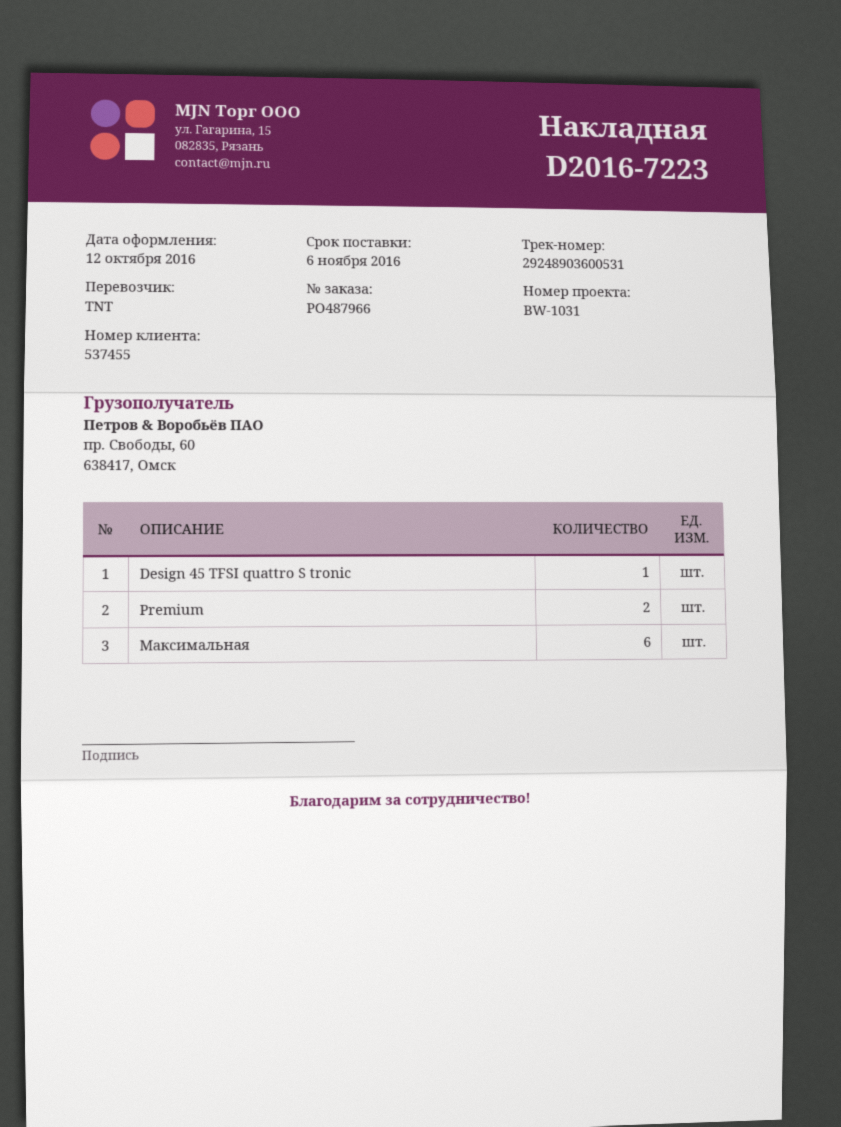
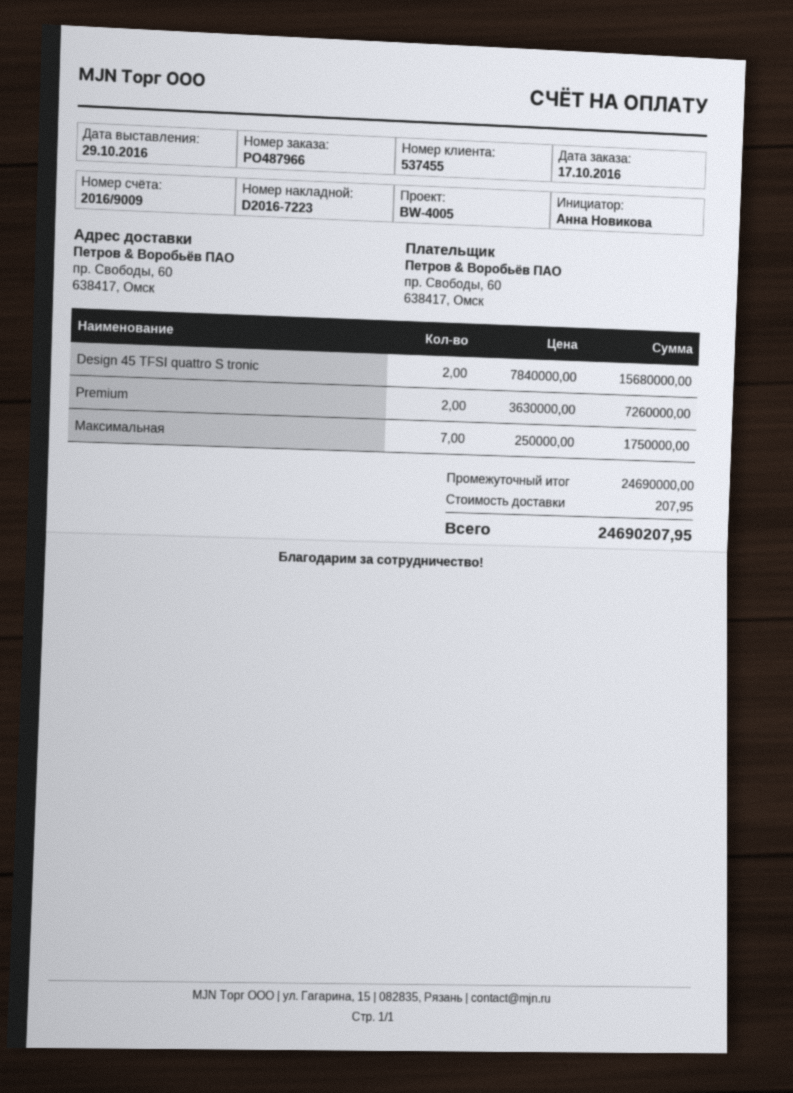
order date: 2016-10-12 -> 2016-10-17
reference: BW-1031 -> BW-4005
Design 45 TFSI quattro S tronic: 1 -> 2
Максимальная: 6 -> 7

